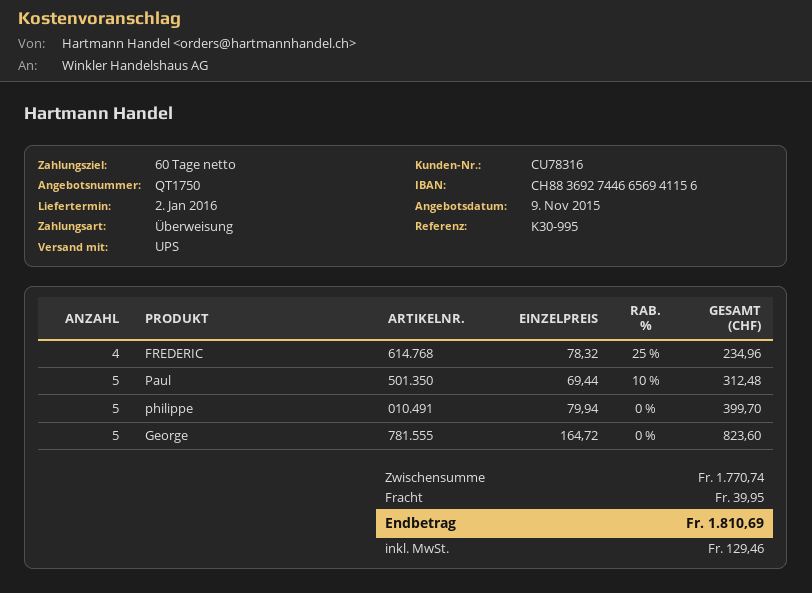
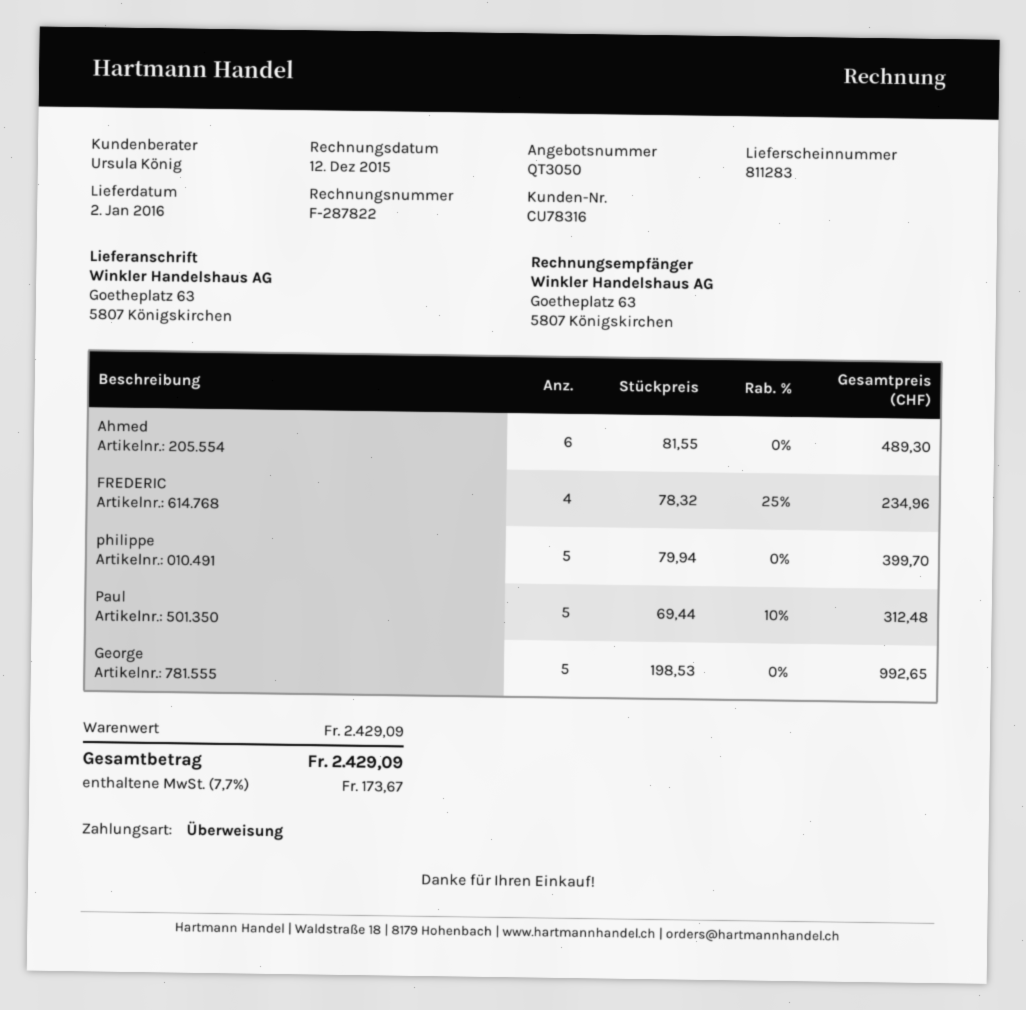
quote number: QT1750 -> QT3050
George: 5 x 164.72 = 823.60 -> 5 x 198.53 = 992.65
Ahmed: none -> 6 x 81.55 = 489.30
subtotal: 1770.74 -> 2429.09
shipping: 39.95 -> none
tax: 129.46 -> 173.67
total: 1810.69 -> 2429.09

